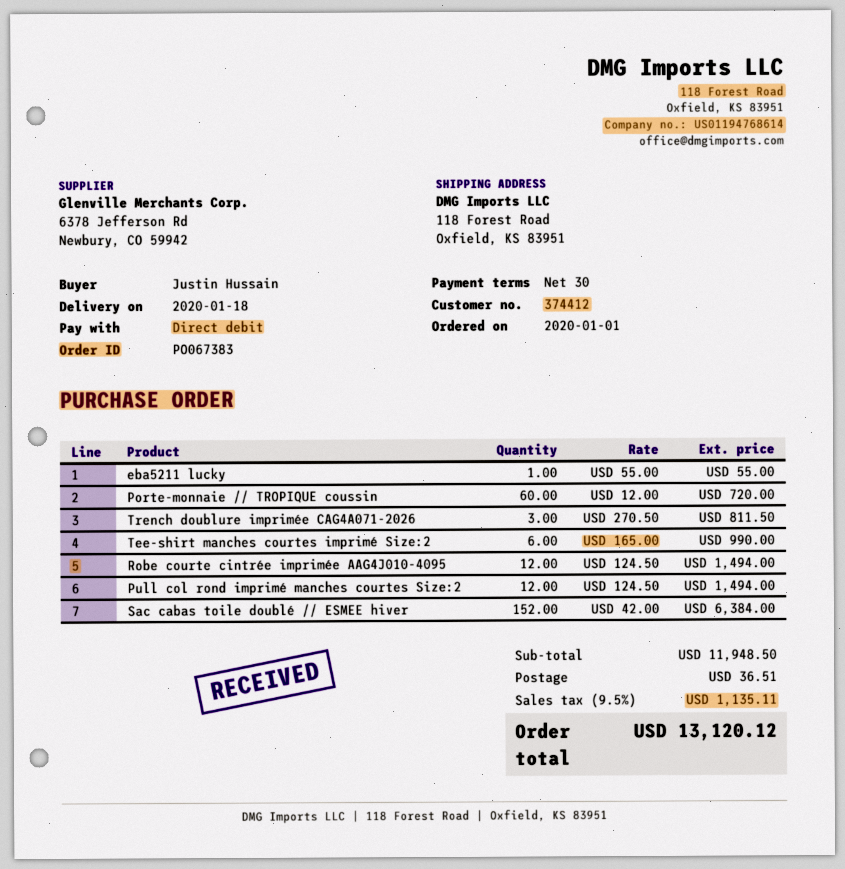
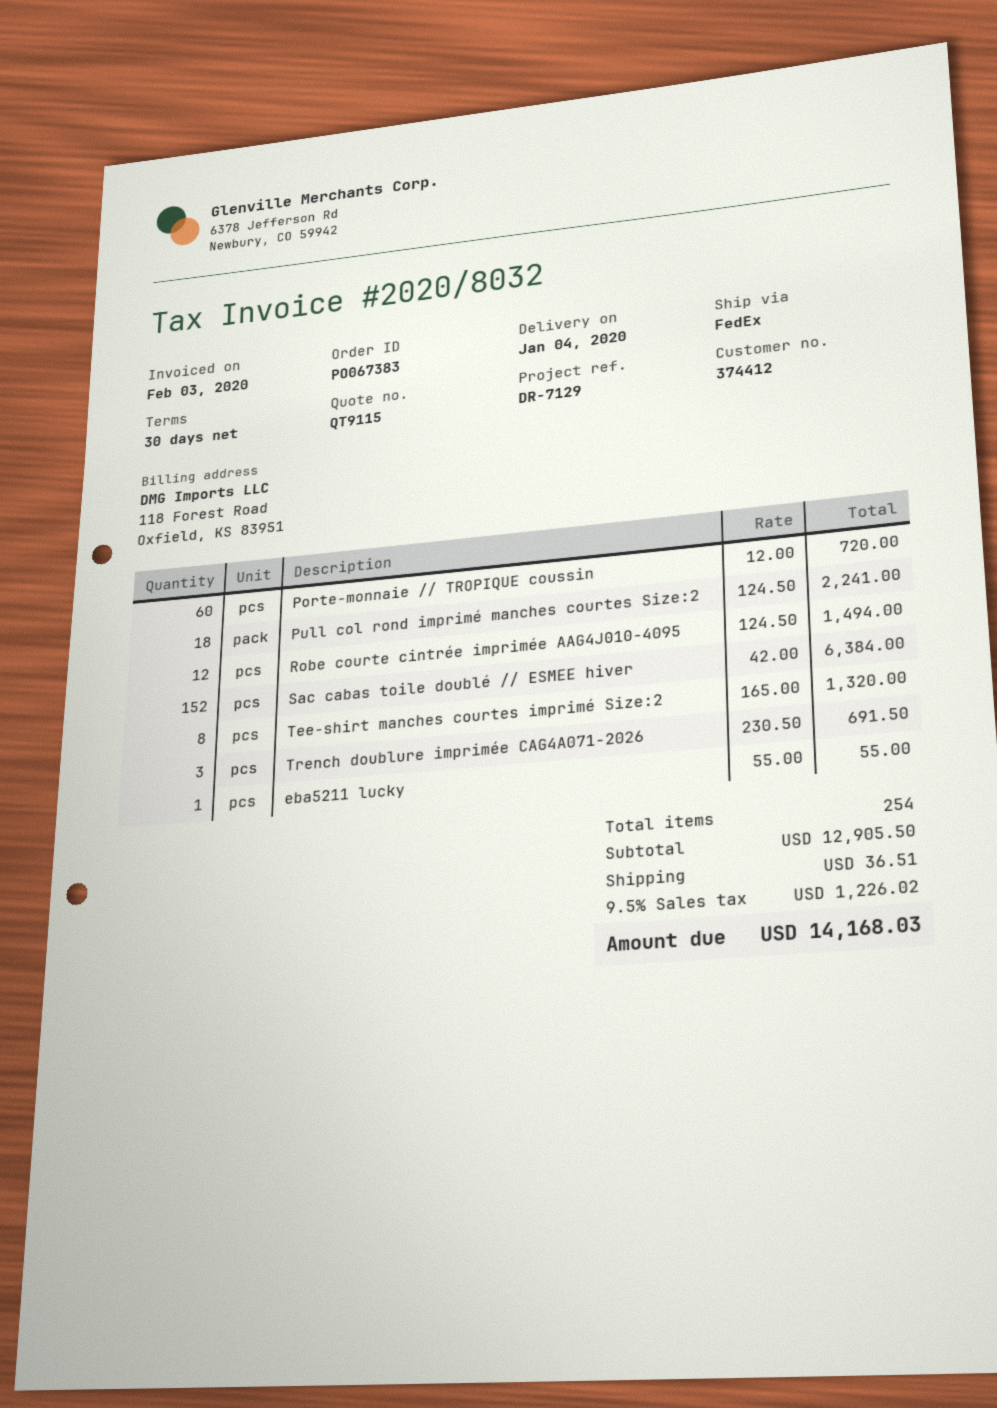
delivery date: 2020-01-18 -> 2020-01-04
Trench doublure imprimée CAG4A071-2026: 3 x 270.50 = 811.50 -> 3 x 230.50 = 691.50
Tee-shirt manches courtes imprimé Size:2: 6 x 165.00 = 990.00 -> 8 x 165.00 = 1320.00
Pull col rond imprimé manches courtes Size:2: 12 x 124.50 = 1494.00 -> 18 x 124.50 = 2241.00
subtotal: 11948.50 -> 12905.50
tax: 9.5% = 1135.11 -> 9.5% = 1226.02
total: 13120.12 -> 14168.03

